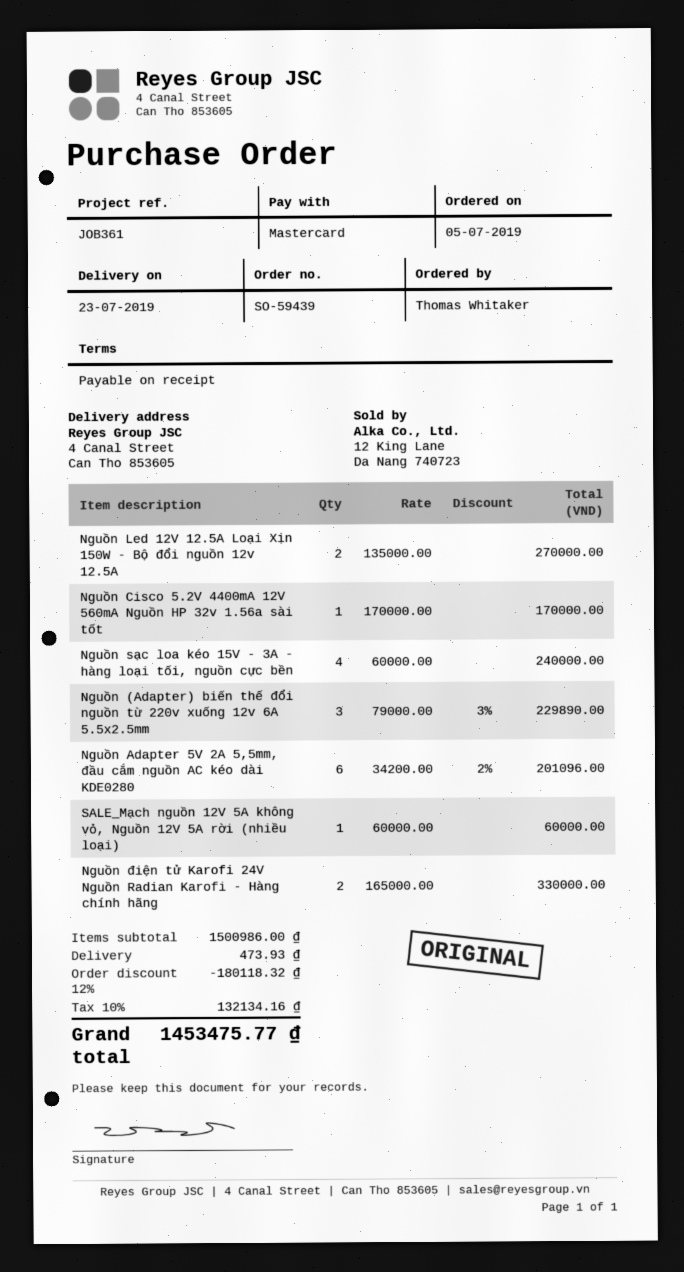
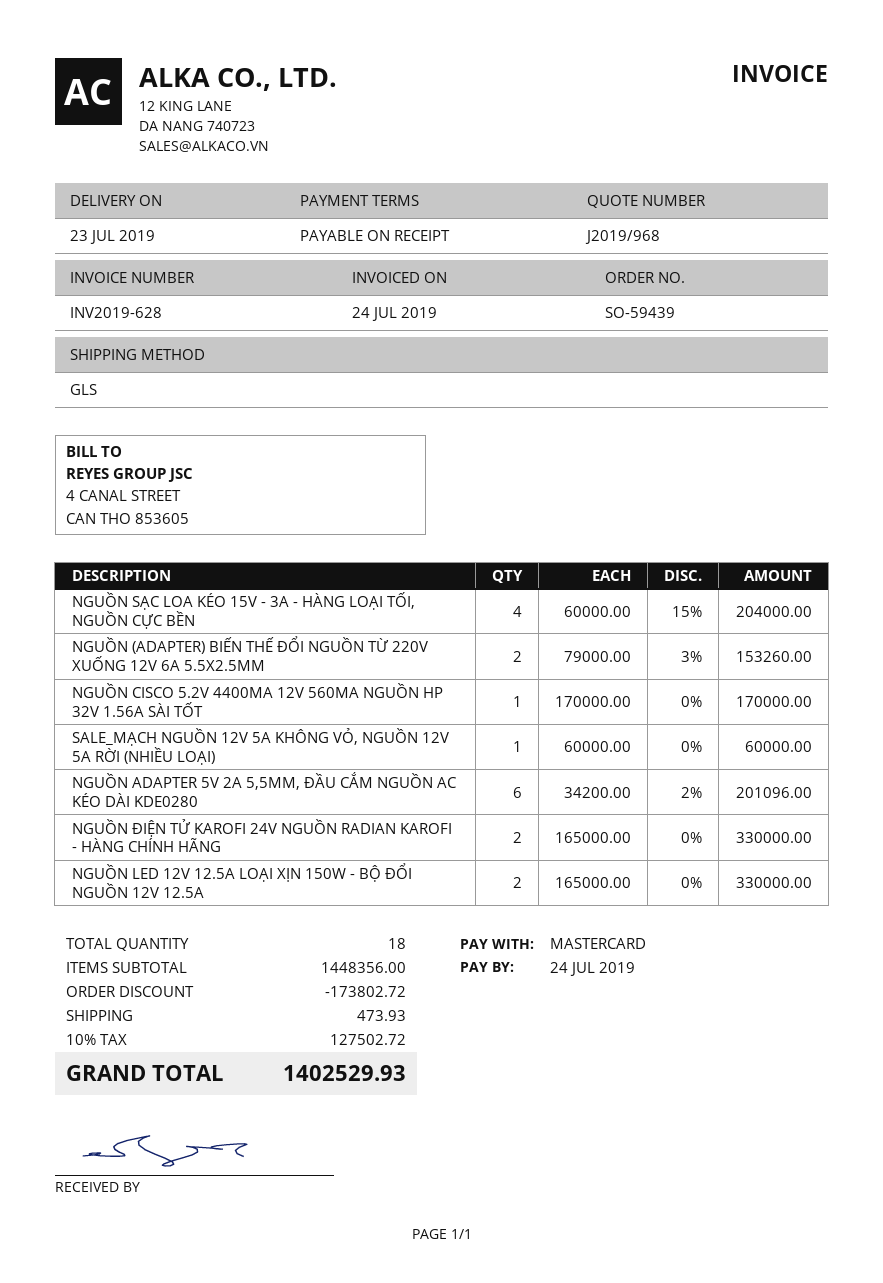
Nguồn Led 12V 12.5A Loại Xịn 150W - Bộ đổi nguồn 12v 12.5A: 2 x 135000.00 = 270000.00 -> 2 x 165000.00 = 330000.00
Nguồn sạc loa kéo 15V - 3A - hàng loại tối, nguồn cực bền: 4 x 60000.00 = 240000.00 -> 4 x 60000.00 - 15% = 204000.00
Nguồn (Adapter) biến thế đổi nguồn từ 220v xuống 12v 6A 5.5x2.5mm: 3 x 79000.00 - 3% = 229890.00 -> 2 x 79000.00 - 3% = 153260.00
subtotal: 1500986.00 -> 1448356.00
discount: 180118.32 -> 173802.72
tax: 10% = 132134.16 -> 10% = 127502.72
total: 1453475.77 -> 1402529.93

